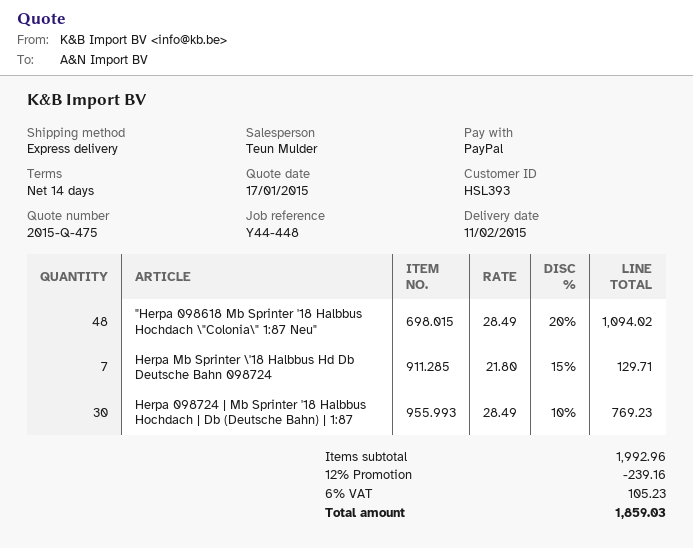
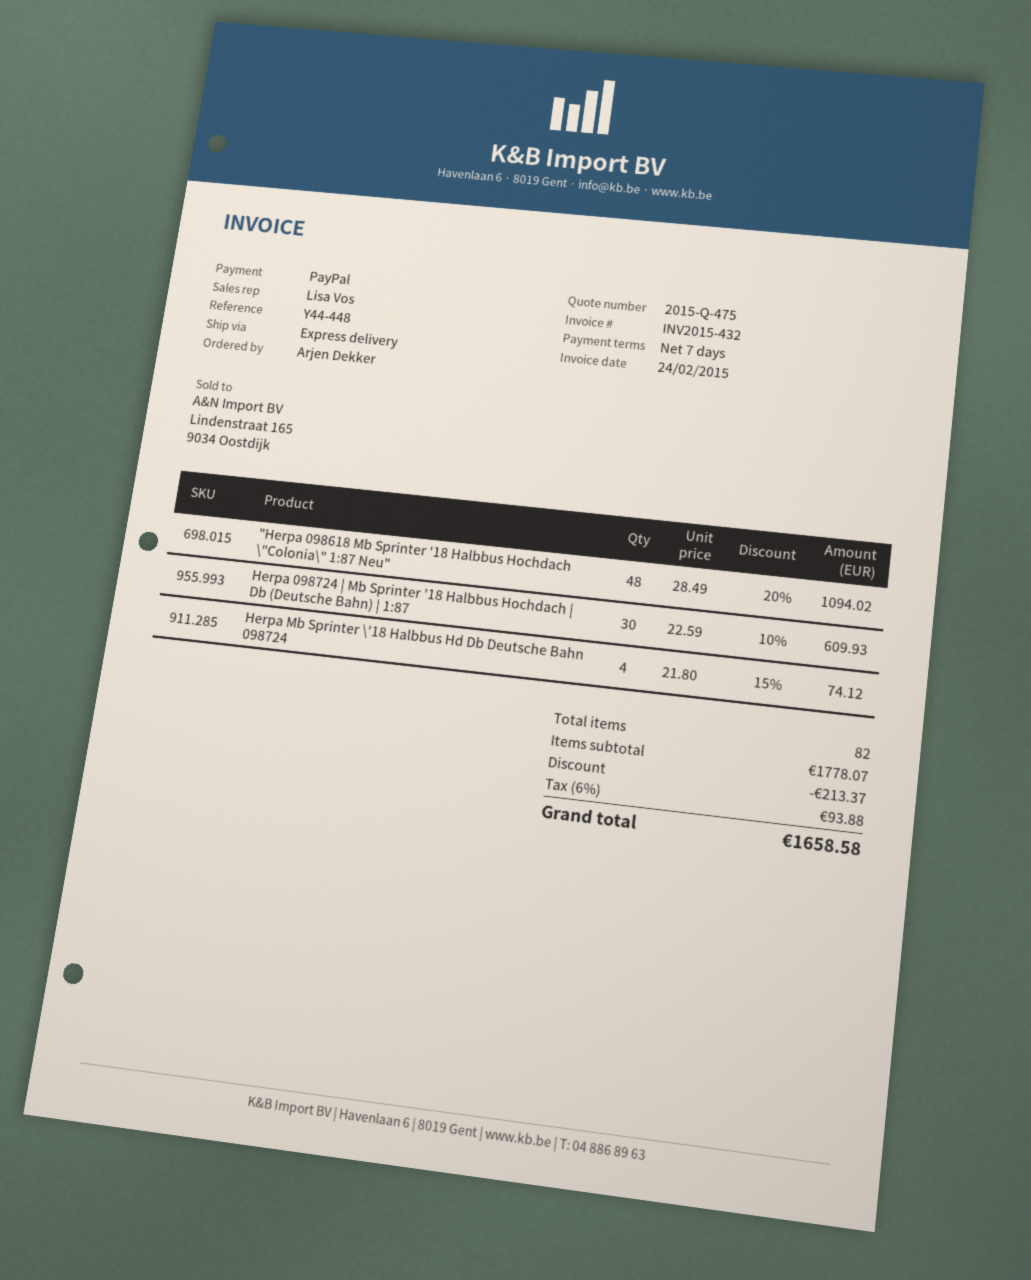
payment terms: 14 days -> 7 days
sales rep: Teun Mulder -> Lisa Vos
Herpa Mb Sprinter \'18 Halbbus Hd Db Deutsche Bahn 098724: 7 x 21.80 - 15% = 129.71 -> 4 x 21.80 - 15% = 74.12
Herpa 098724 | Mb Sprinter '18 Halbbus Hochdach | Db (Deutsche Bahn) | 1:87: 30 x 28.49 - 10% = 769.23 -> 30 x 22.59 - 10% = 609.93
subtotal: 1992.96 -> 1778.07
discount: 239.16 -> 213.37
tax: 6% = 105.23 -> 6% = 93.88
total: 1859.03 -> 1658.58

